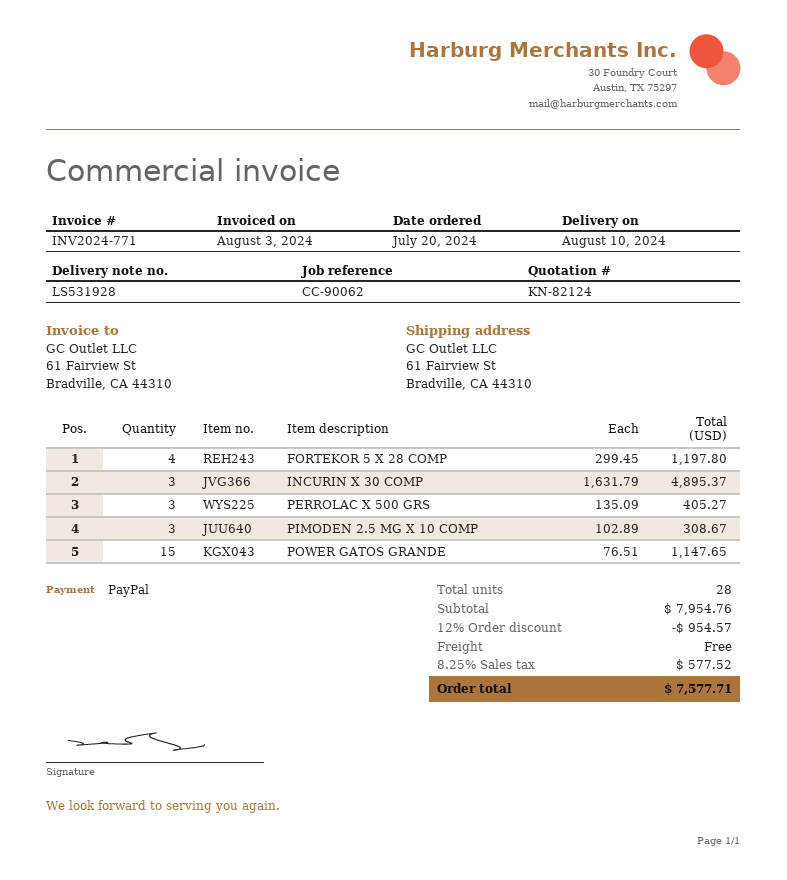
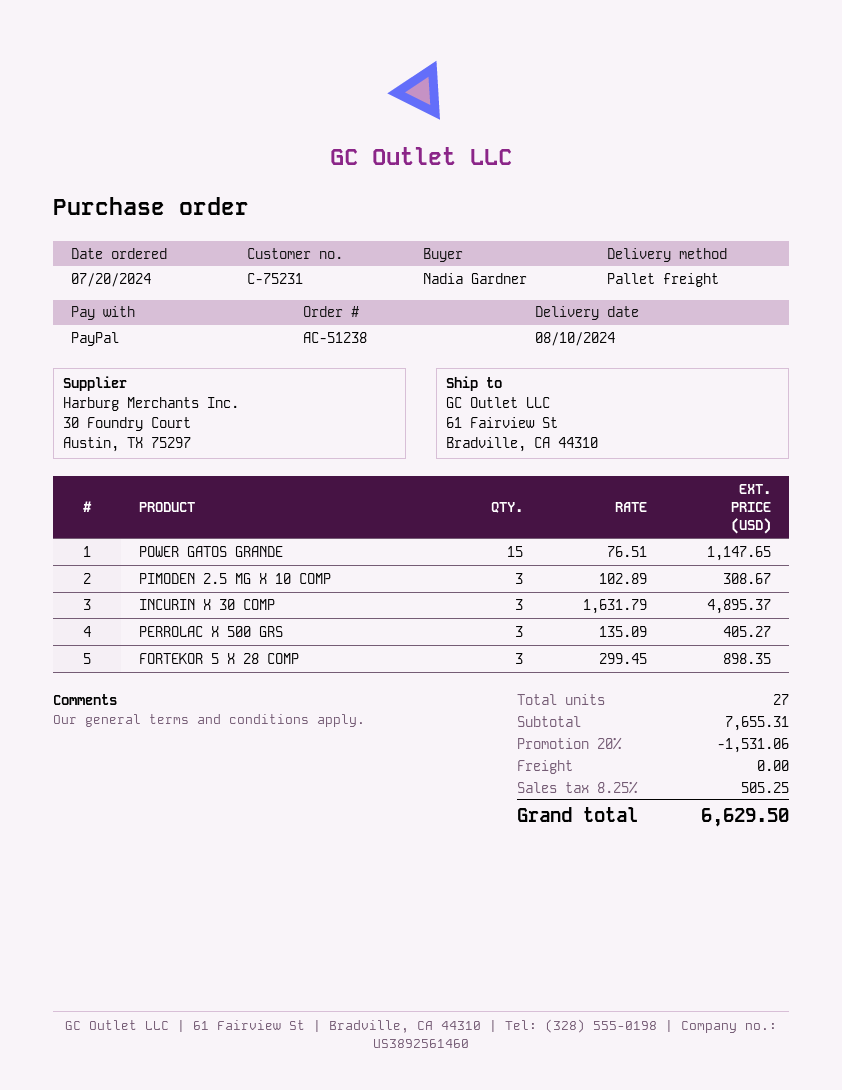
FORTEKOR 5 X 28 COMP: 4 x 299.45 = 1197.80 -> 3 x 299.45 = 898.35
total quantity: 28 -> 27
subtotal: 7954.76 -> 7655.31
discount: 12% = 954.57 -> 20% = 1531.06
tax: 8.25% = 577.52 -> 8.25% = 505.25
total: 7577.71 -> 6629.50

